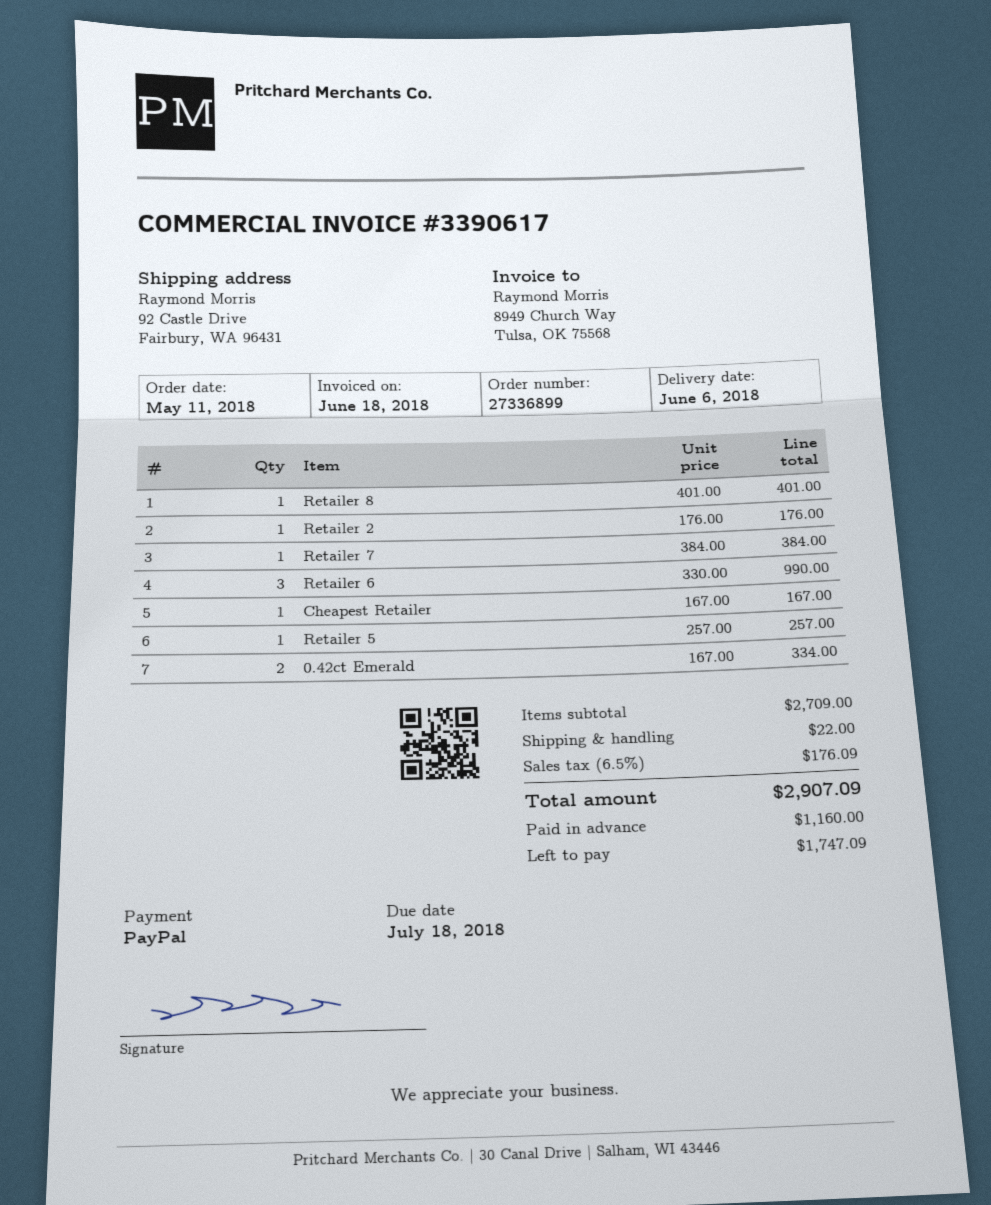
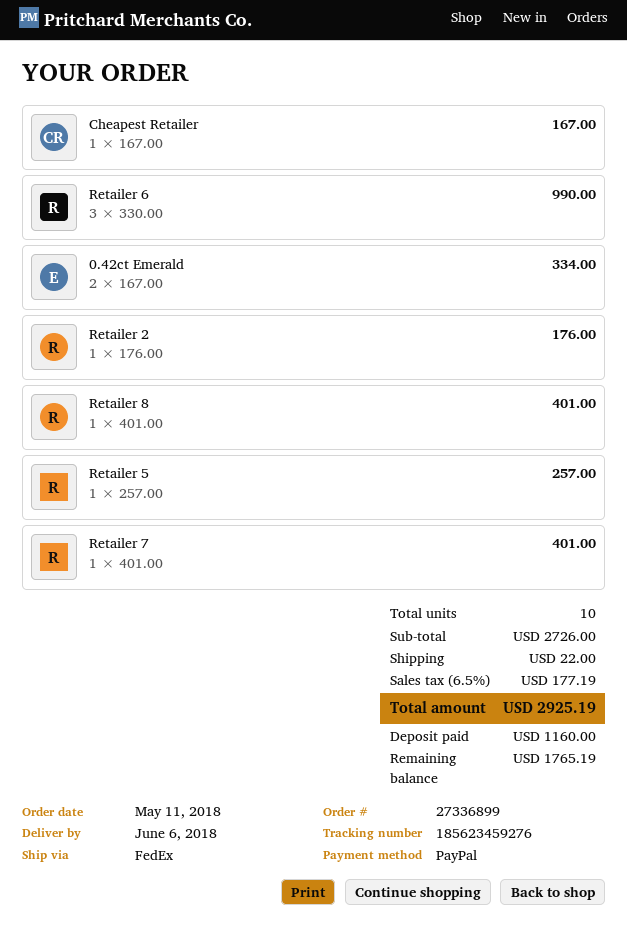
Retailer 7: 1 x 384.00 = 384.00 -> 1 x 401.00 = 401.00
subtotal: 2709.00 -> 2726.00
tax: 6.5% = 176.09 -> 6.5% = 177.19
total: 2907.09 -> 2925.19
balance: 1747.09 -> 1765.19

